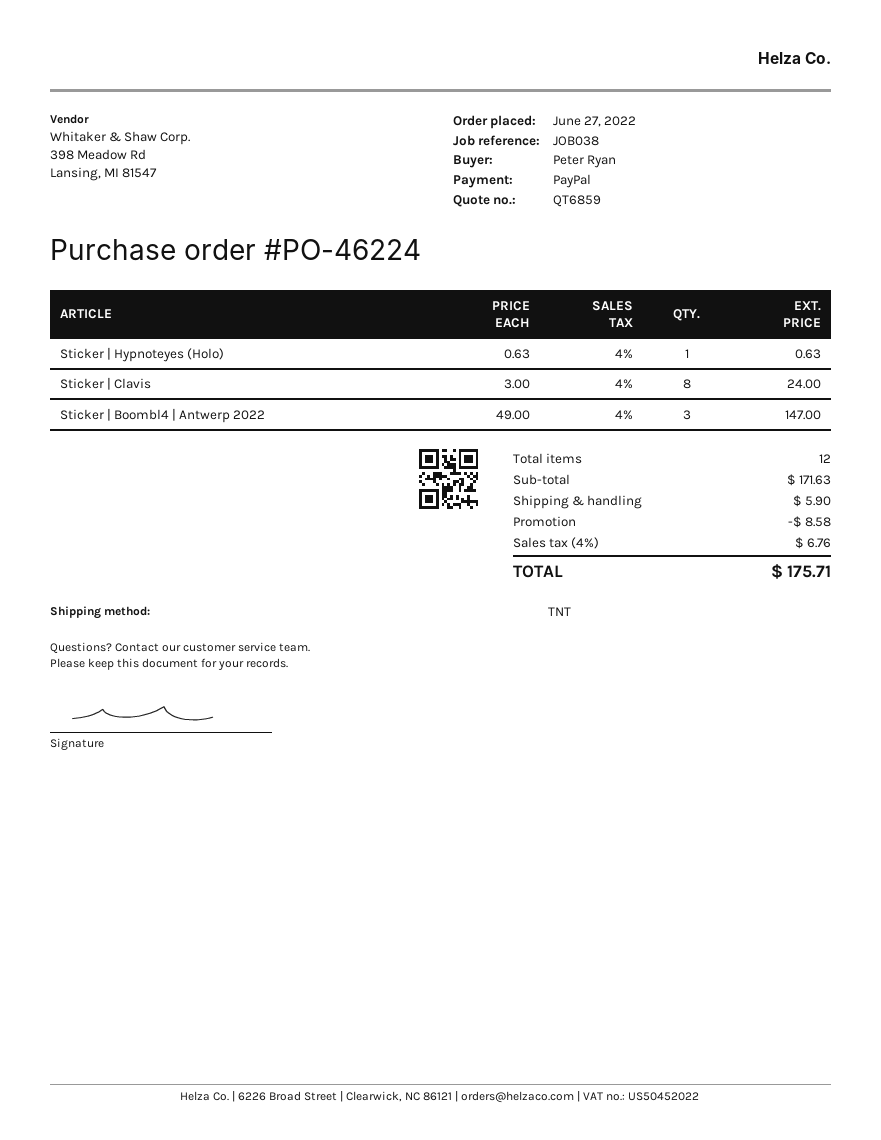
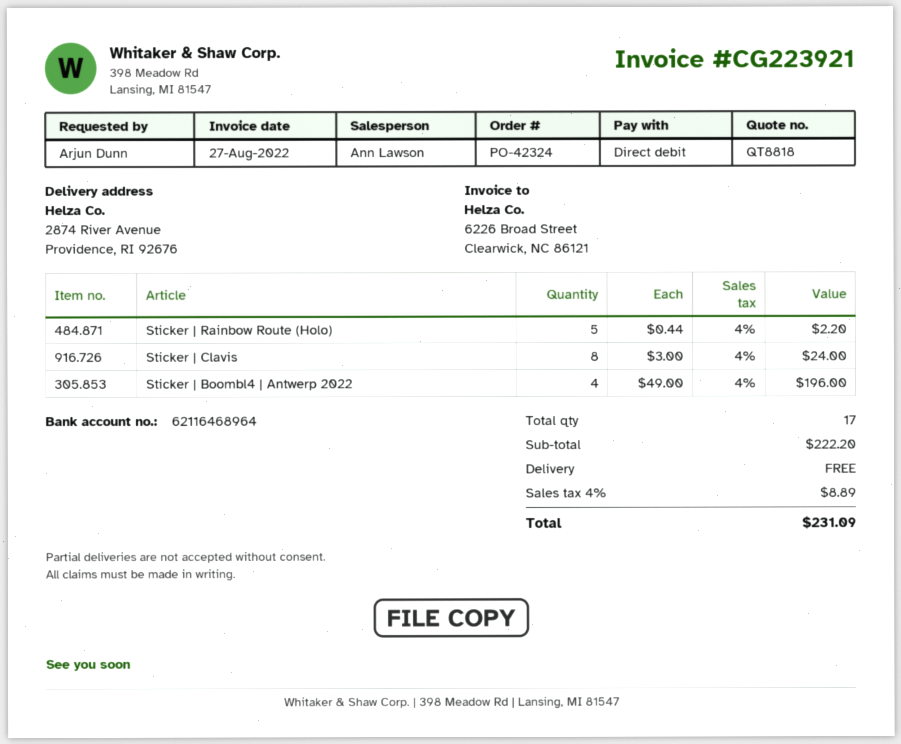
quote number: QT6859 -> QT8818
order number: PO-46224 -> PO-42324
ordered by: Peter Ryan -> Arjun Dunn
payment method: PayPal -> direct debit
Sticker | Hypnoteyes (Holo): 1 x 0.63 = 0.63 -> none
Sticker | Boombl4 | Antwerp 2022: 3 x 49.00 = 147.00 -> 4 x 49.00 = 196.00
Sticker | Rainbow Route (Holo): none -> 5 x 0.44 = 2.20
total quantity: 12 -> 17
subtotal: 171.63 -> 222.20
discount: 8.58 -> none
shipping: 5.90 -> 0.00
tax: 4% = 6.76 -> 4% = 8.89
total: 175.71 -> 231.09

